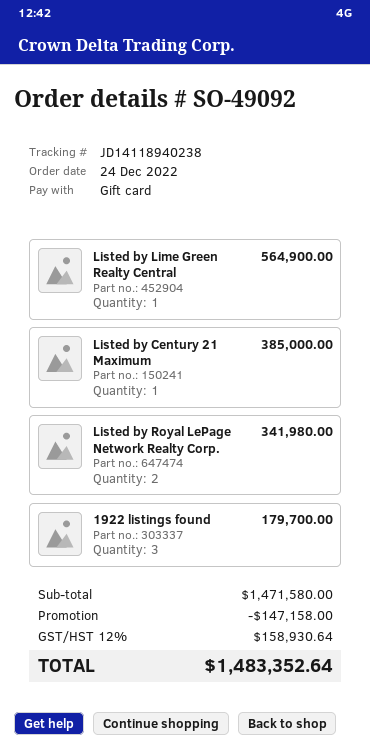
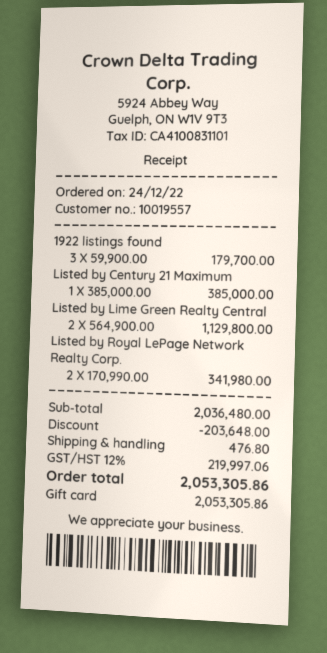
Listed by Lime Green Realty Central: 1 for 564900.00 -> 2 for 1129800.00
subtotal: 1471580.00 -> 2036480.00
discount: 147158.00 -> 203648.00
shipping: none -> 476.80
tax: 12% = 158930.64 -> 12% = 219997.06
total: 1483352.64 -> 2053305.86

